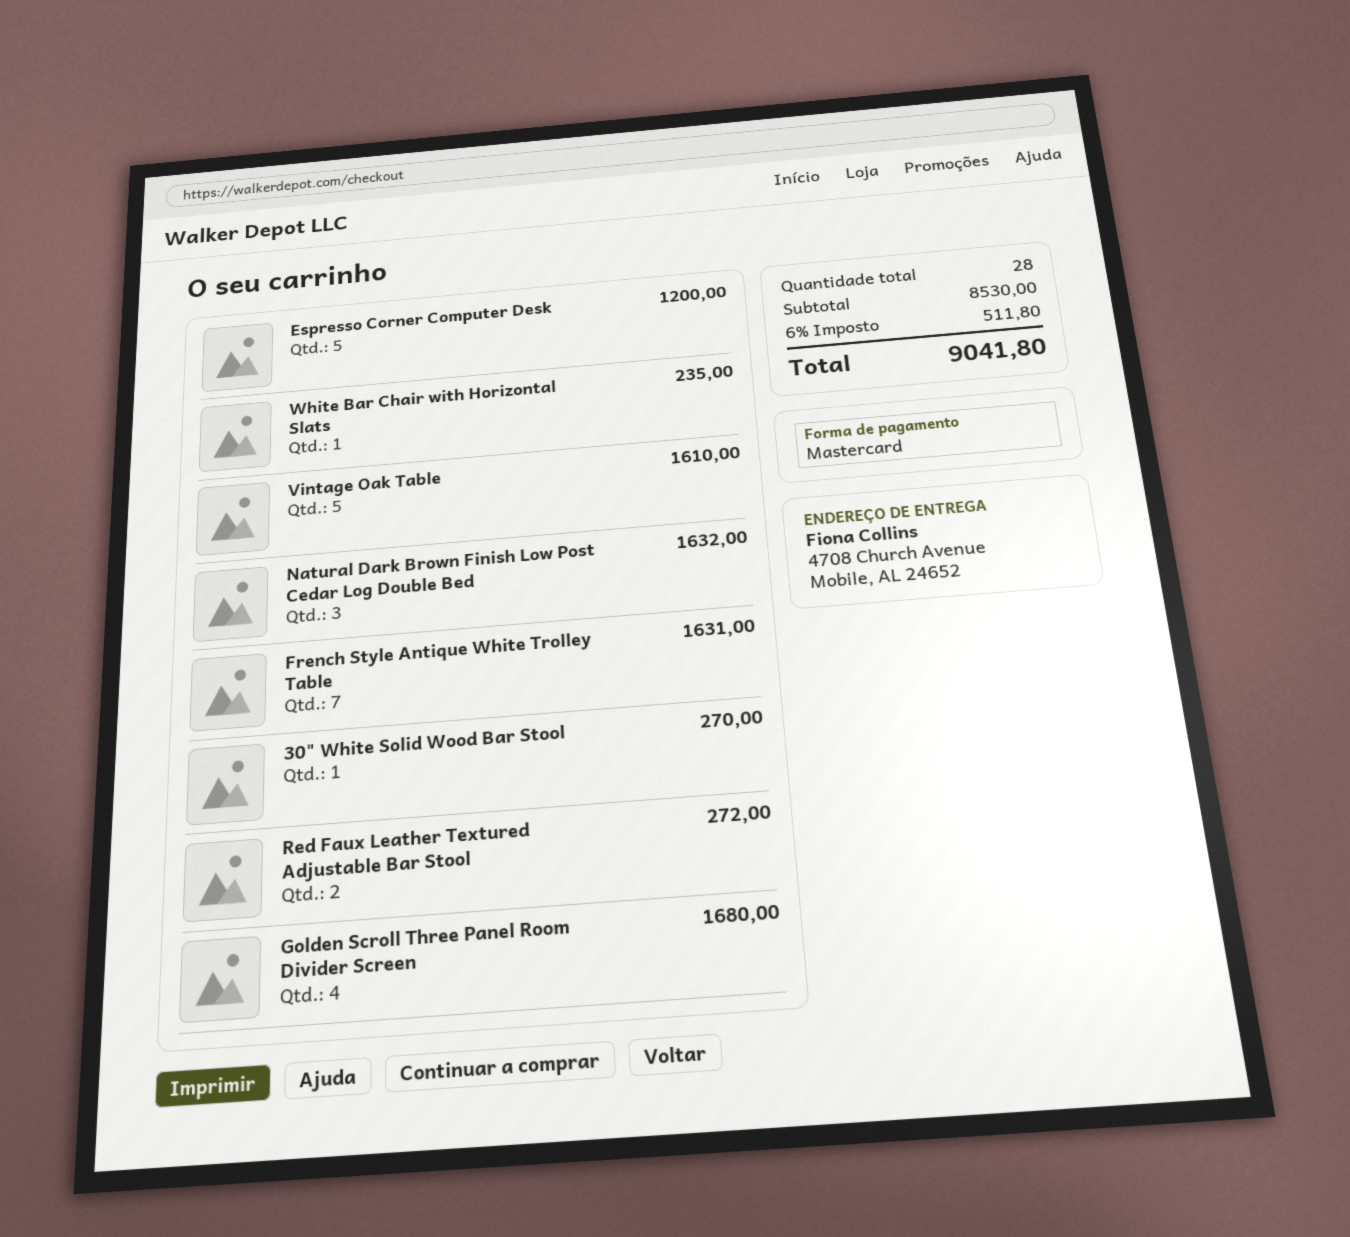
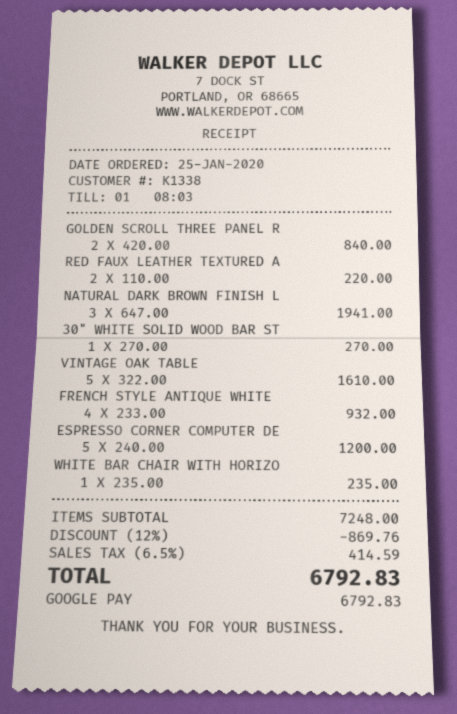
payment method: Mastercard -> Google Pay
Natural Dark Brown Finish Low Post Cedar Log Double Bed: 3 for 1632.00 -> 3 for 1941.00
French Style Antique White Trolley Table: 7 for 1631.00 -> 4 for 932.00
Red Faux Leather Textured Adjustable Bar Stool: 2 for 272.00 -> 2 for 220.00
Golden Scroll Three Panel Room Divider Screen: 4 for 1680.00 -> 2 for 840.00
subtotal: 8530.00 -> 7248.00
discount: none -> 12% = 869.76
tax: 6% = 511.80 -> 6.5% = 414.59
total: 9041.80 -> 6792.83

